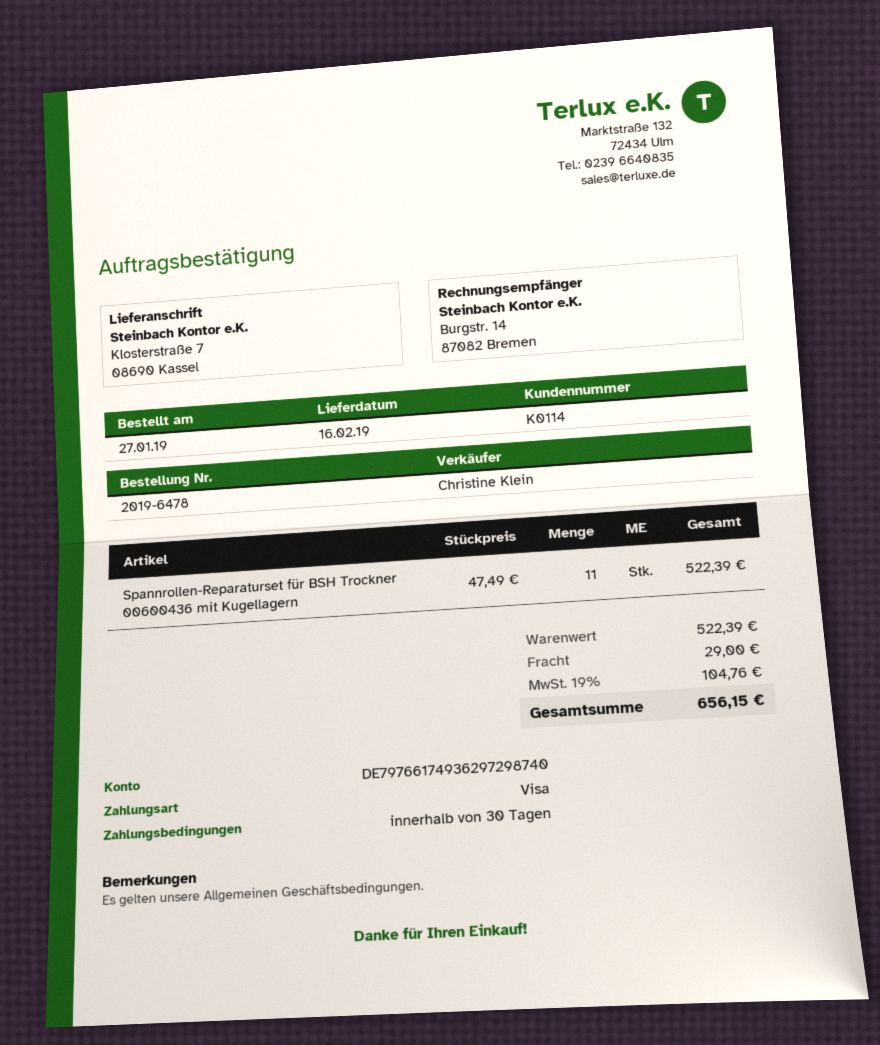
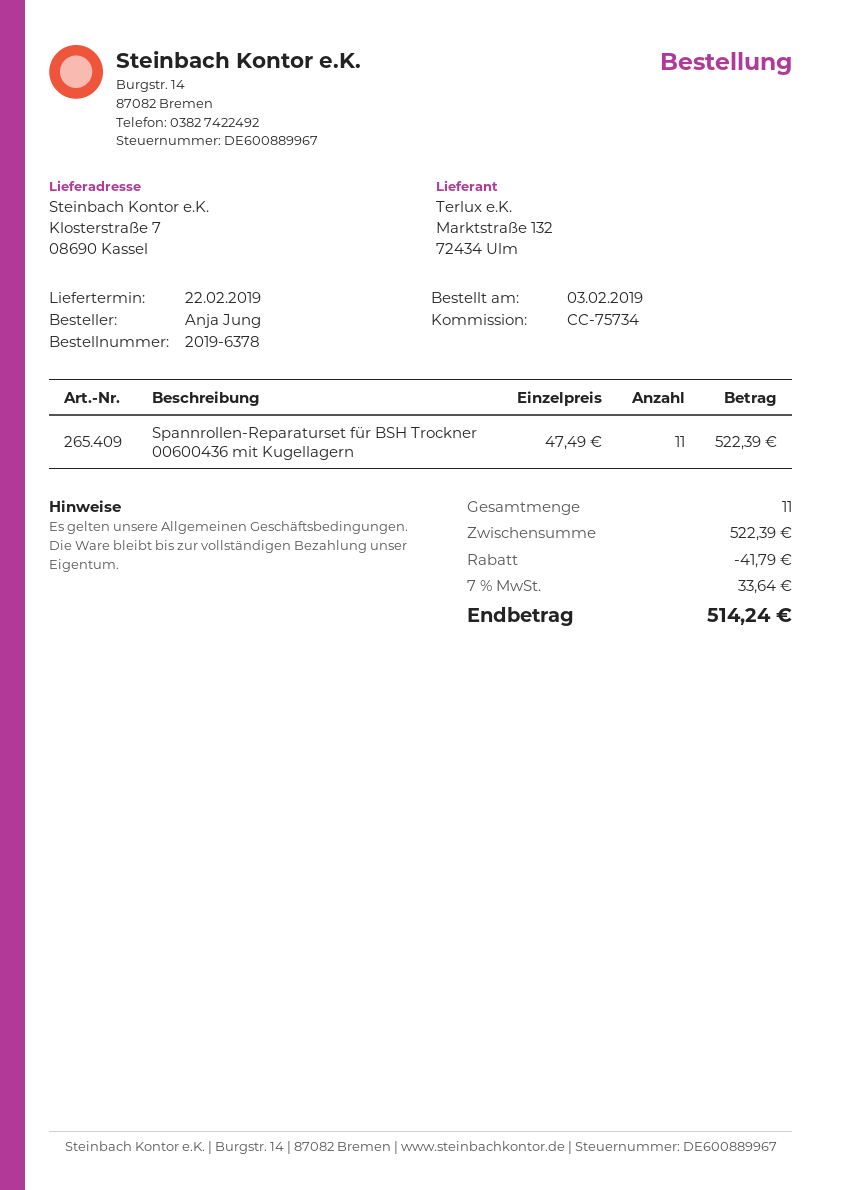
order number: 2019-6478 -> 2019-6378
order date: 2019-01-27 -> 2019-02-03
delivery date: 2019-02-16 -> 2019-02-22
discount: none -> 41.79
shipping: 29.00 -> none
tax: 19% = 104.76 -> 7% = 33.64
total: 656.15 -> 514.24

